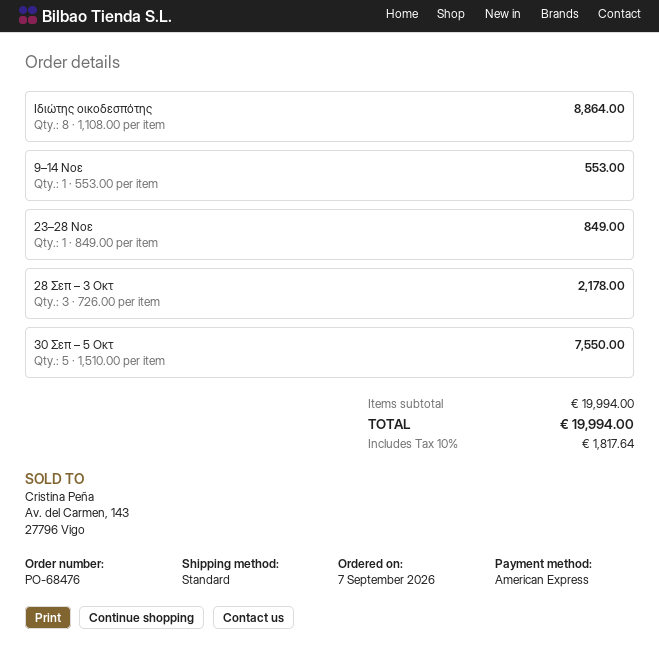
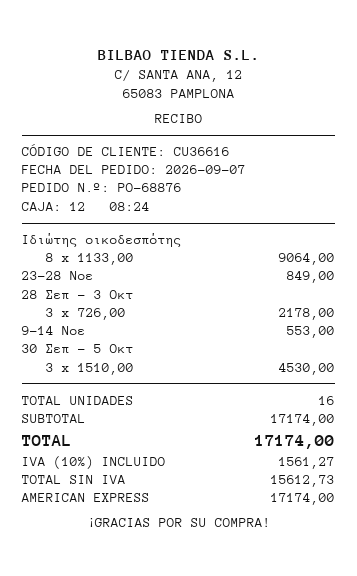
order number: PO-68476 -> PO-68876
Ιδιώτης οικοδεσπότης: 8 x 1108.00 = 8864.00 -> 8 x 1133.00 = 9064.00
30 Σεπ – 5 Οκτ: 5 x 1510.00 = 7550.00 -> 3 x 1510.00 = 4530.00
subtotal: 19994.00 -> 17174.00
tax: 10% = 1817.64 -> 10% = 1561.27
total: 19994.00 -> 17174.00

